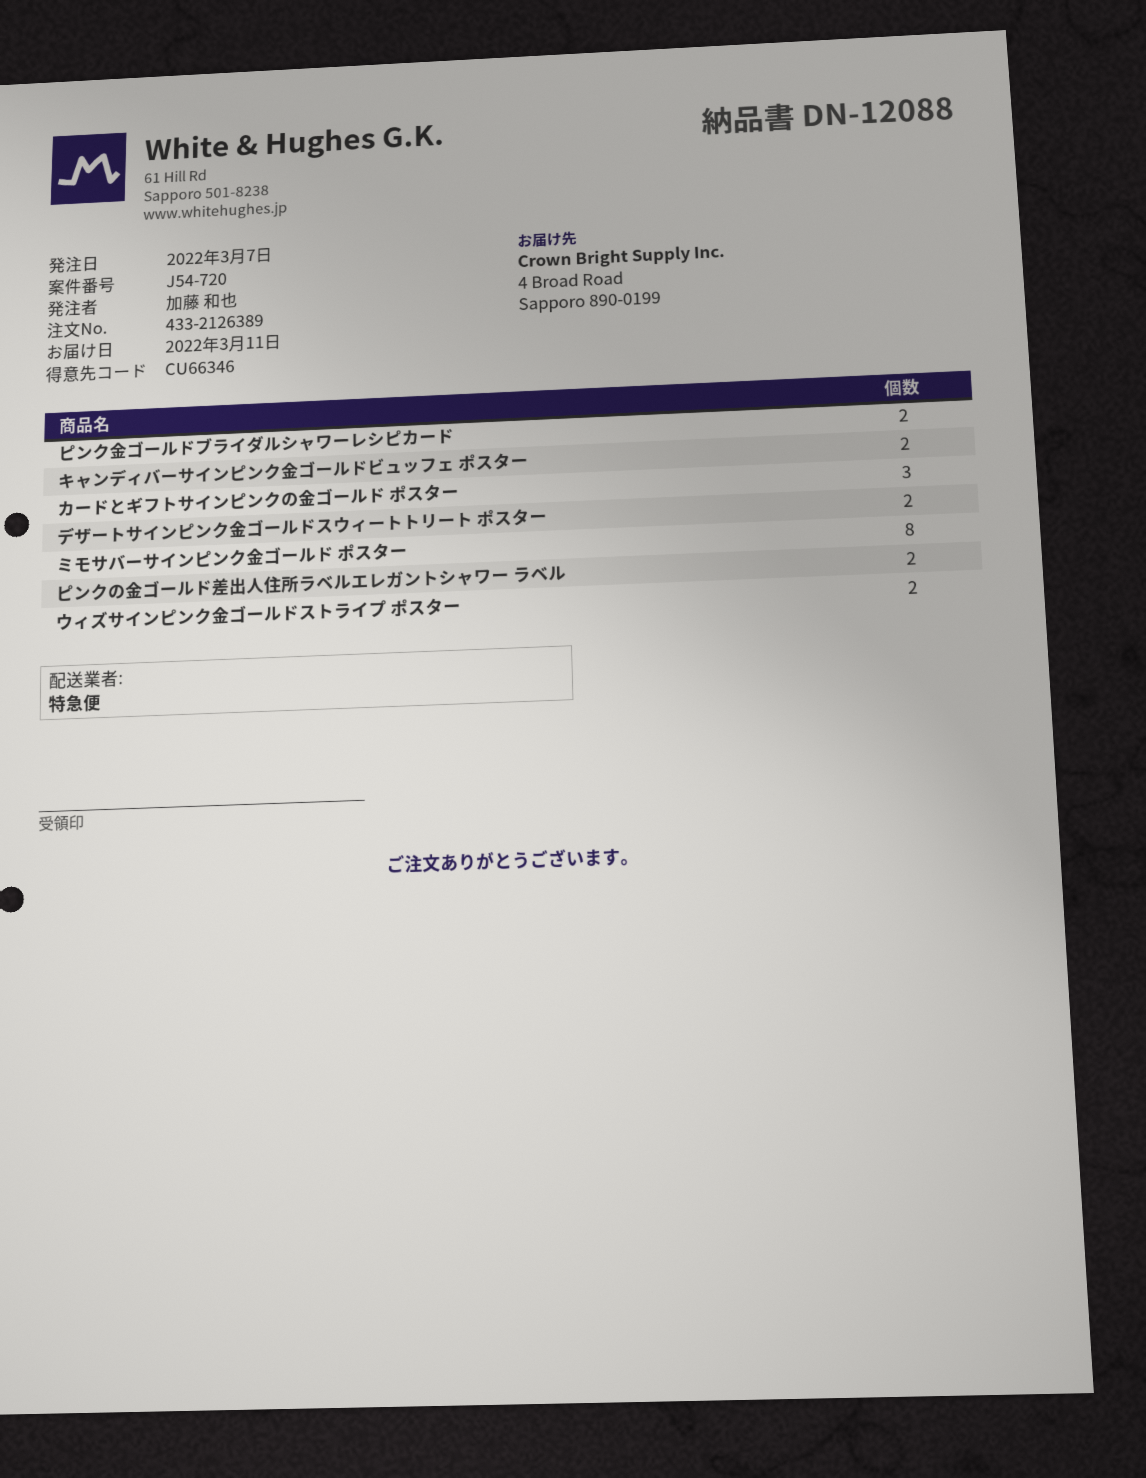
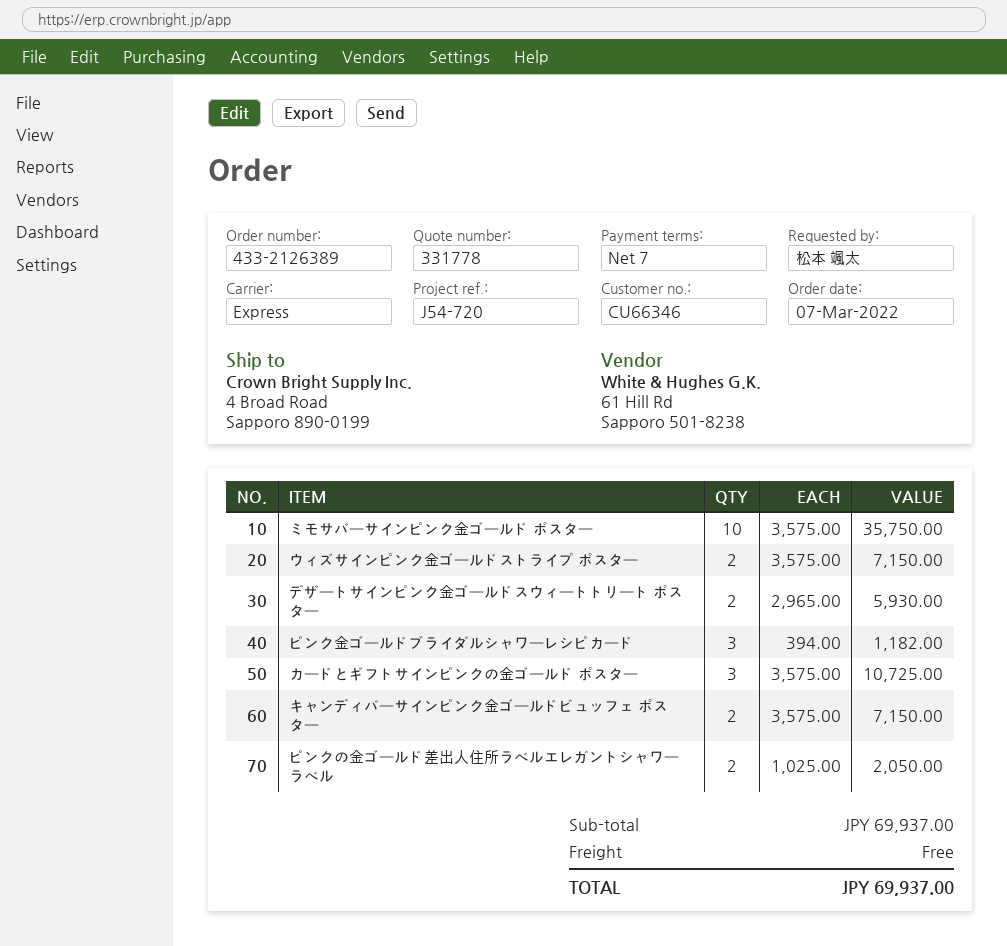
ordered by: 加藤 和也 -> 松本 颯太
ピンク金ゴールドブライダルシャワーレシピカード: 2 -> 3
ミモサバーサインピンク金ゴールド ポスター: 8 -> 10

